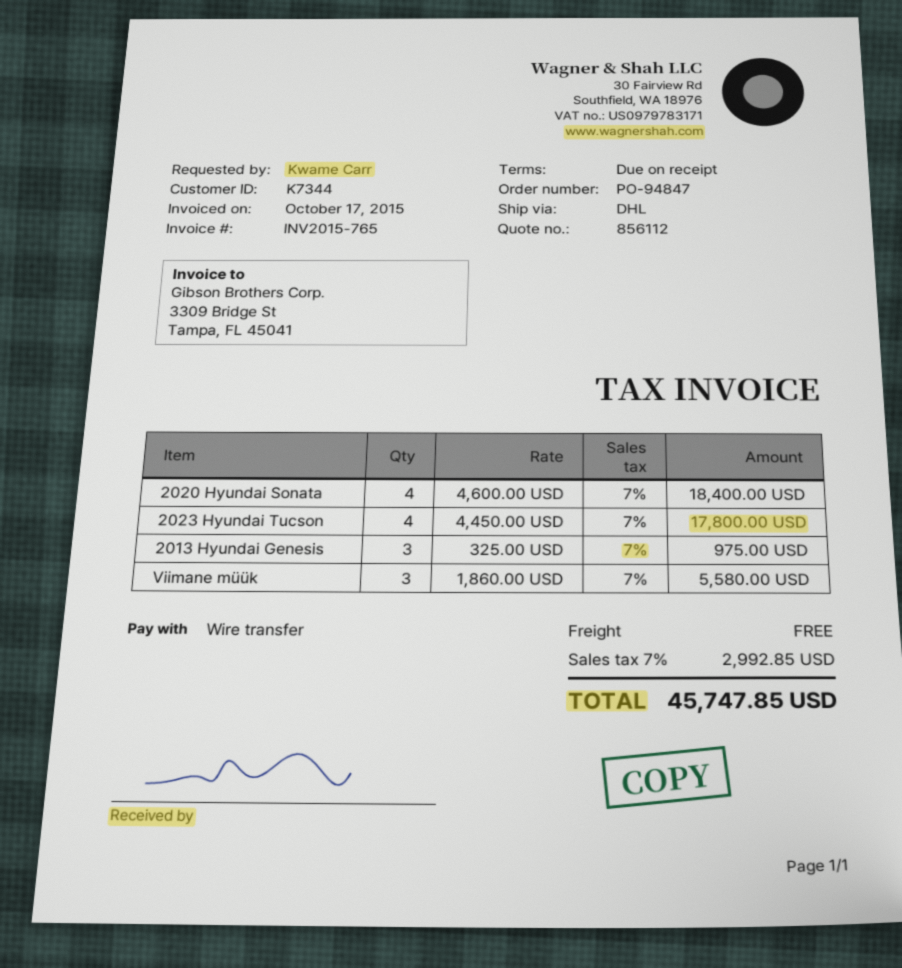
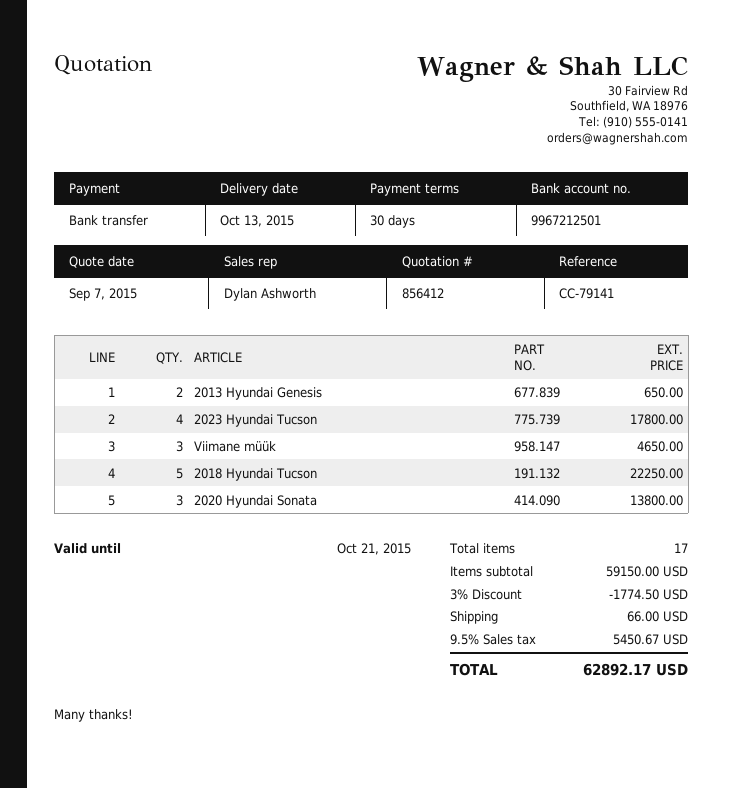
quote number: 856112 -> 856412
payment terms: on receipt -> 30 days
2020 Hyundai Sonata: 4 for 18400.00 -> 3 for 13800.00
2013 Hyundai Genesis: 3 for 975.00 -> 2 for 650.00
Viimane müük: 3 for 5580.00 -> 3 for 4650.00
2018 Hyundai Tucson: none -> 5 for 22250.00
discount: none -> 3% = 1774.50
shipping: 0.00 -> 66.00
tax: 7% = 2992.85 -> 9.5% = 5450.67
total: 45747.85 -> 62892.17

